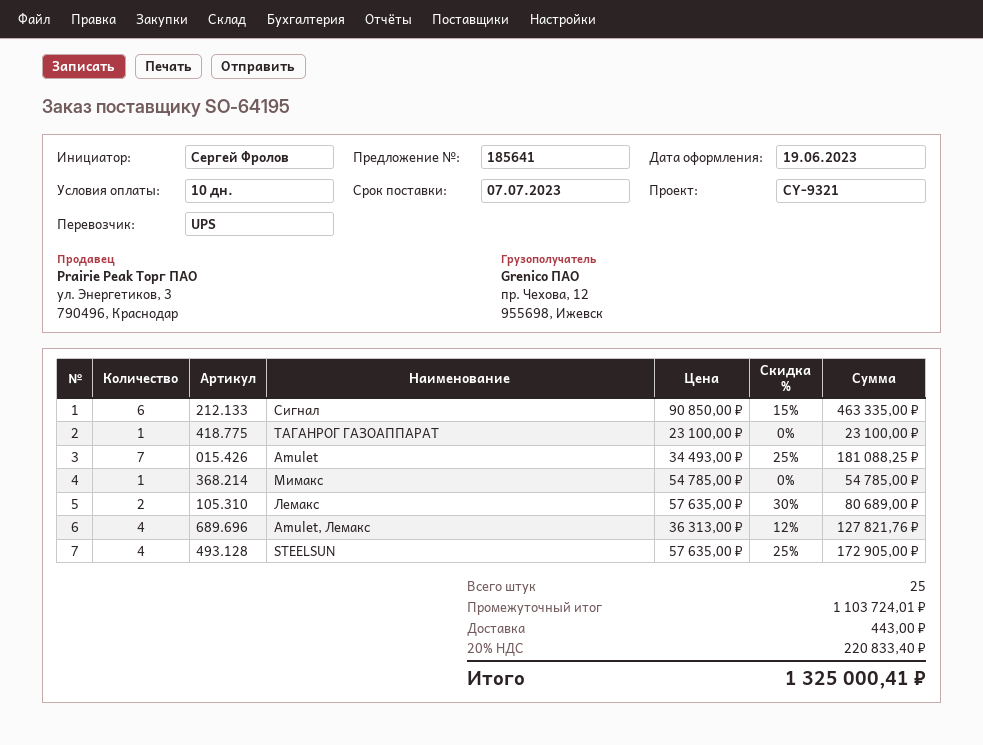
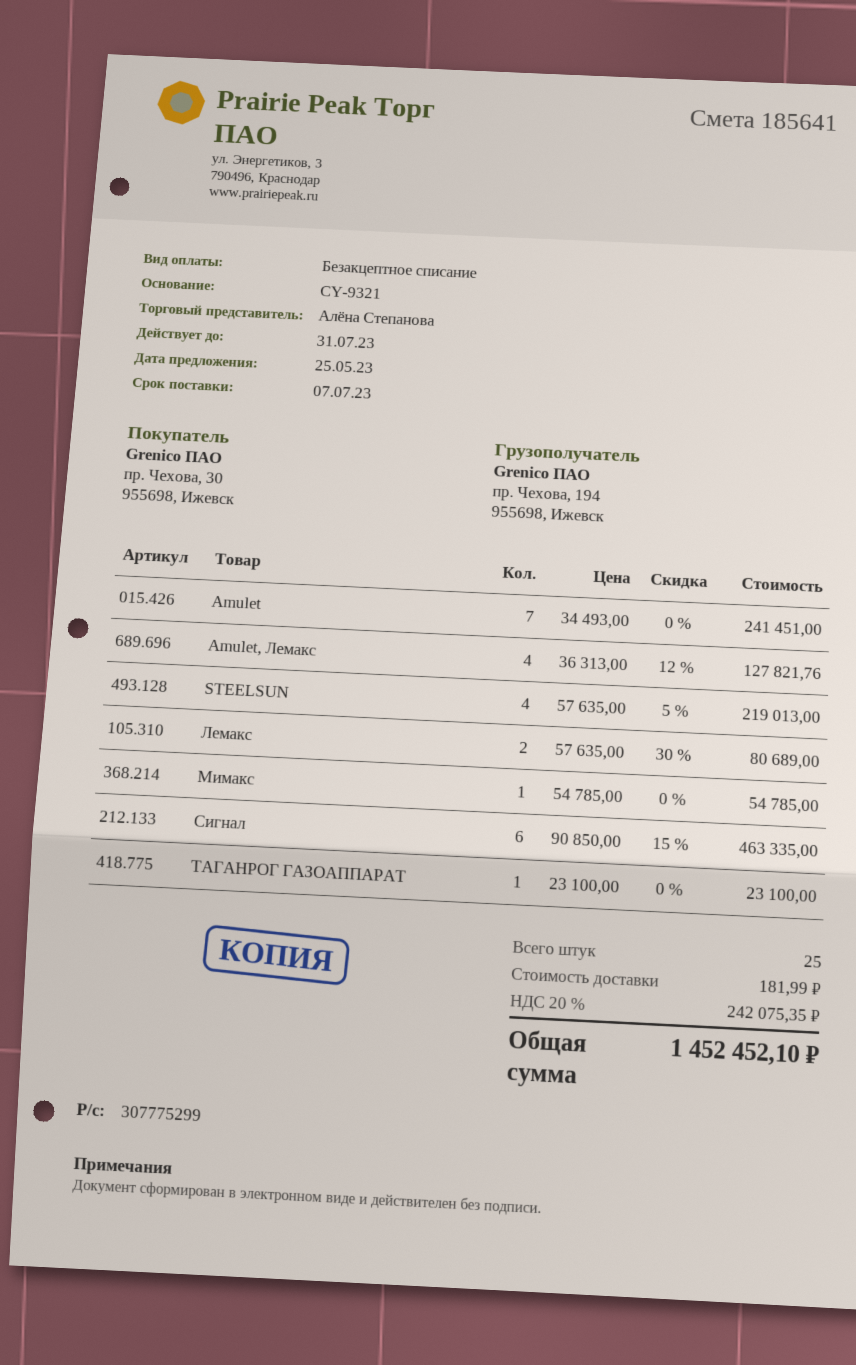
ship to: пр. Чехова, 12, 955698, Ижевск -> пр. Чехова, 194, 955698, Ижевск
Amulet: 7 x 34493.00 - 25% = 181088.25 -> 7 x 34493.00 = 241451.00
STEELSUN: 4 x 57635.00 - 25% = 172905.00 -> 4 x 57635.00 - 5% = 219013.00
shipping: 443.00 -> 181.99
tax: 20% = 220833.40 -> 20% = 242075.35
total: 1325000.41 -> 1452452.10

